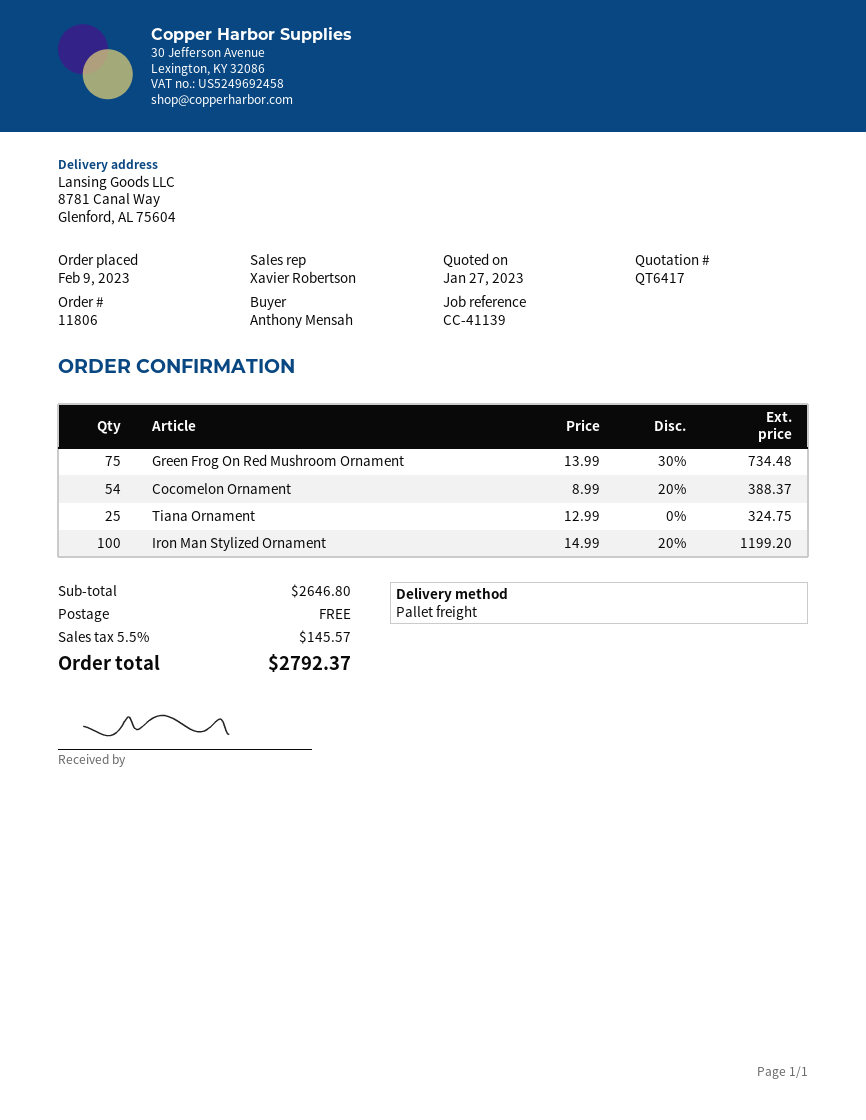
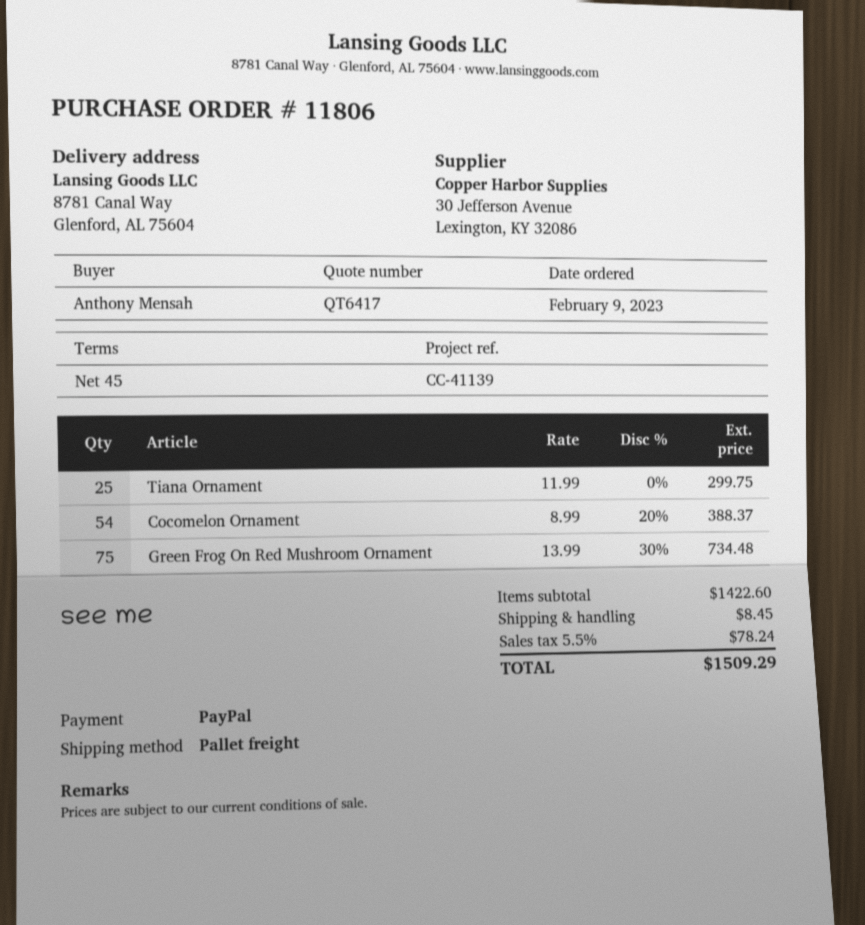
Tiana Ornament: 25 x 12.99 = 324.75 -> 25 x 11.99 = 299.75
Iron Man Stylized Ornament: 100 x 14.99 - 20% = 1199.20 -> none
subtotal: 2646.80 -> 1422.60
shipping: 0.00 -> 8.45
tax: 5.5% = 145.57 -> 5.5% = 78.24
total: 2792.37 -> 1509.29

